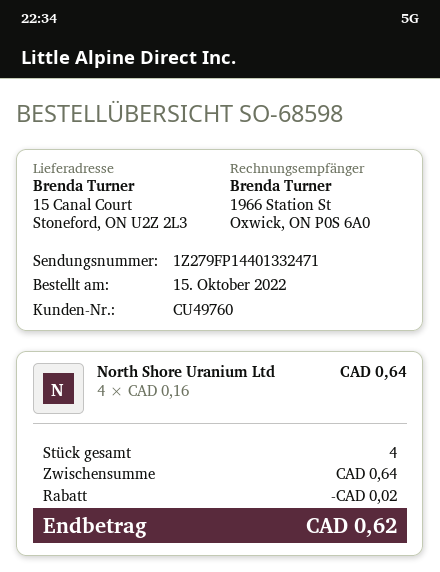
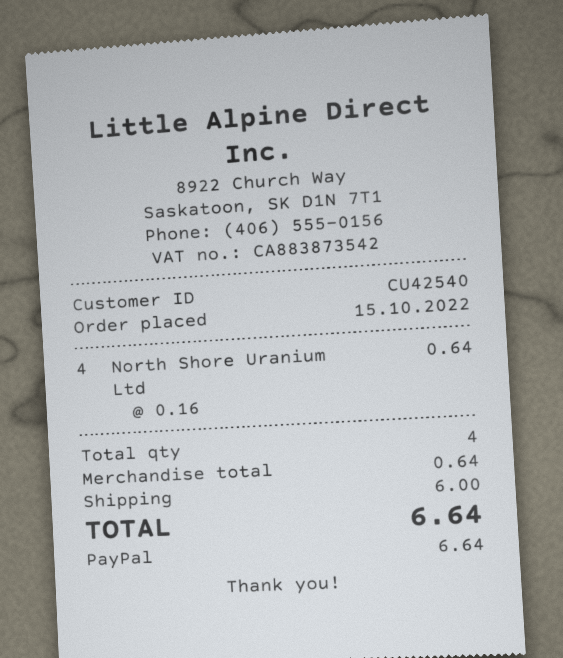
customer number: CU49760 -> CU42540
discount: 0.02 -> none
shipping: none -> 6.00
total: 0.62 -> 6.64

